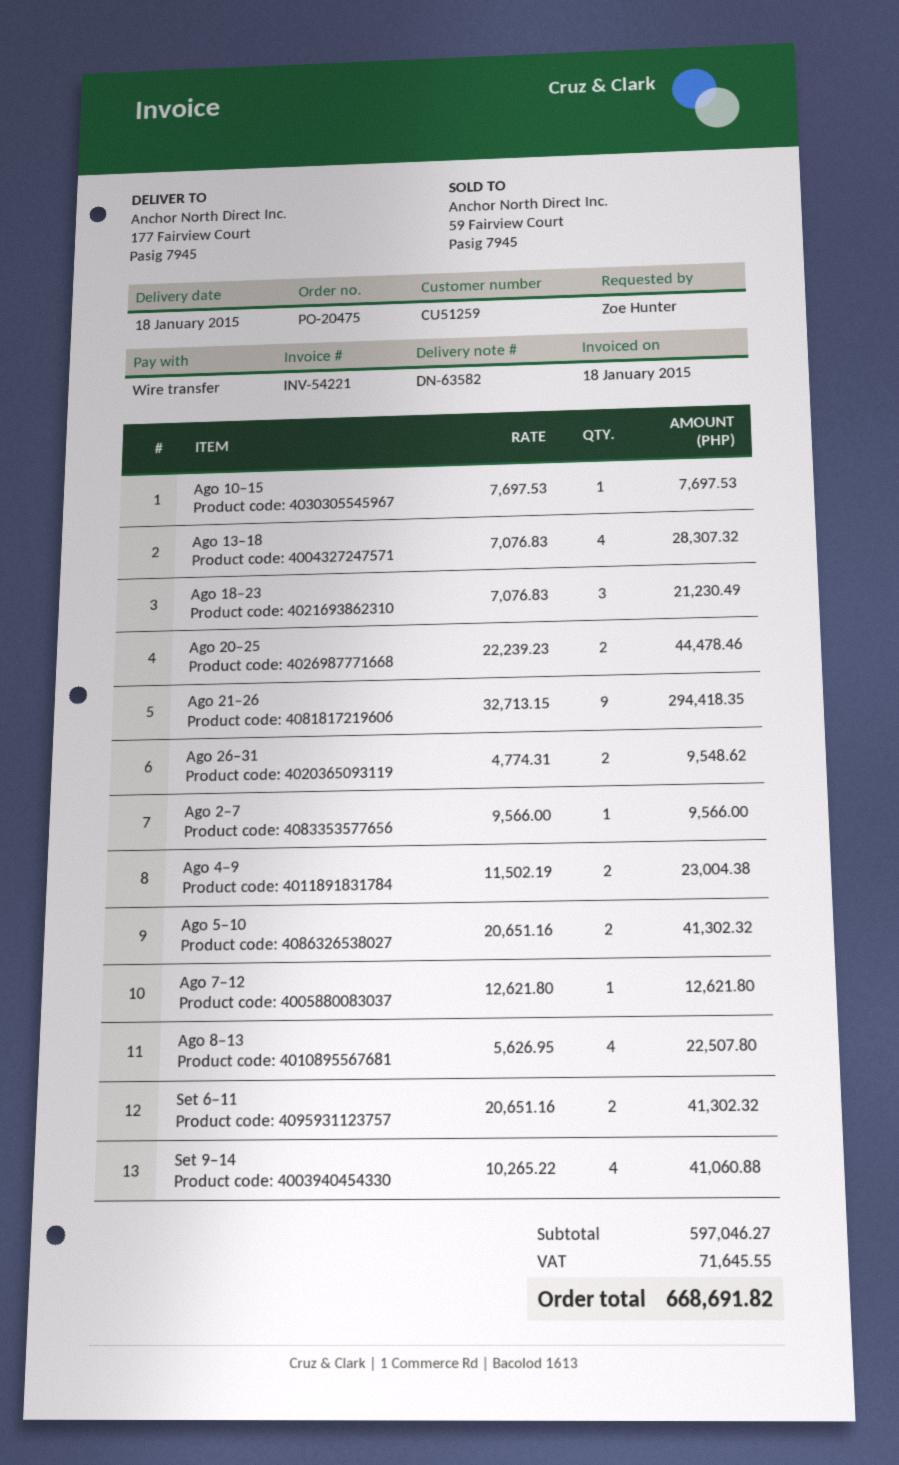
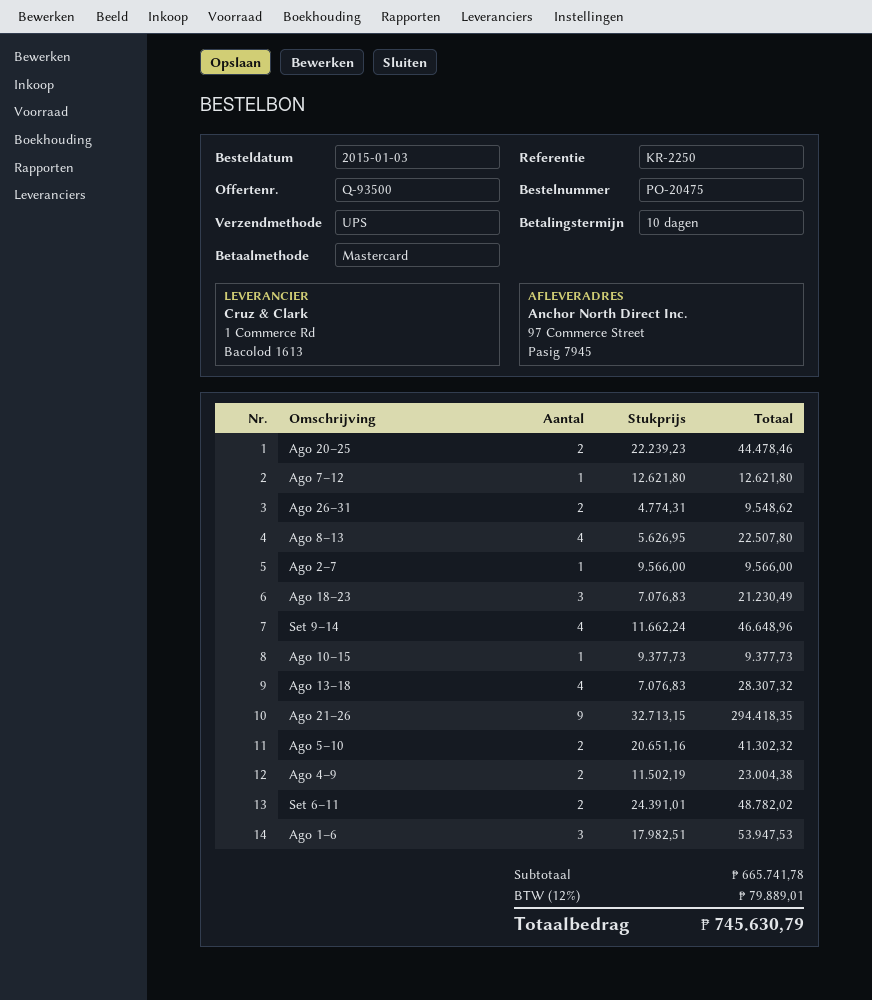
payment method: bank transfer -> Mastercard
ship to: 177 Fairview Court, Pasig 7945 -> 97 Commerce Street, Pasig 7945
Ago 10–15: 1 x 7697.53 = 7697.53 -> 1 x 9377.73 = 9377.73
Set 6–11: 2 x 20651.16 = 41302.32 -> 2 x 24391.01 = 48782.02
Set 9–14: 4 x 10265.22 = 41060.88 -> 4 x 11662.24 = 46648.96
Ago 1–6: none -> 3 x 17982.51 = 53947.53
subtotal: 597046.27 -> 665741.78
tax: 71645.55 -> 79889.01
total: 668691.82 -> 745630.79

